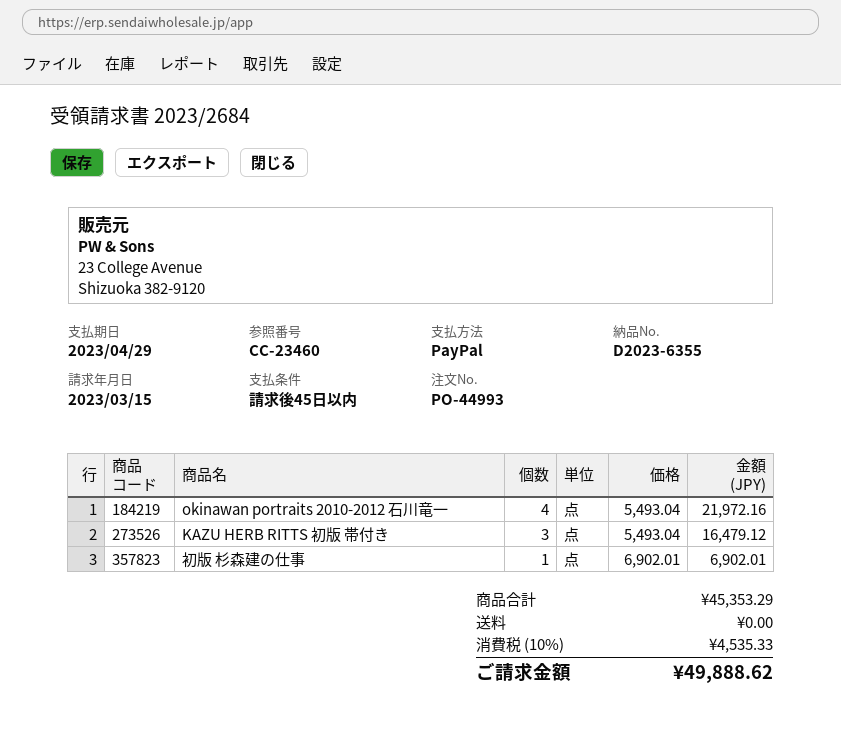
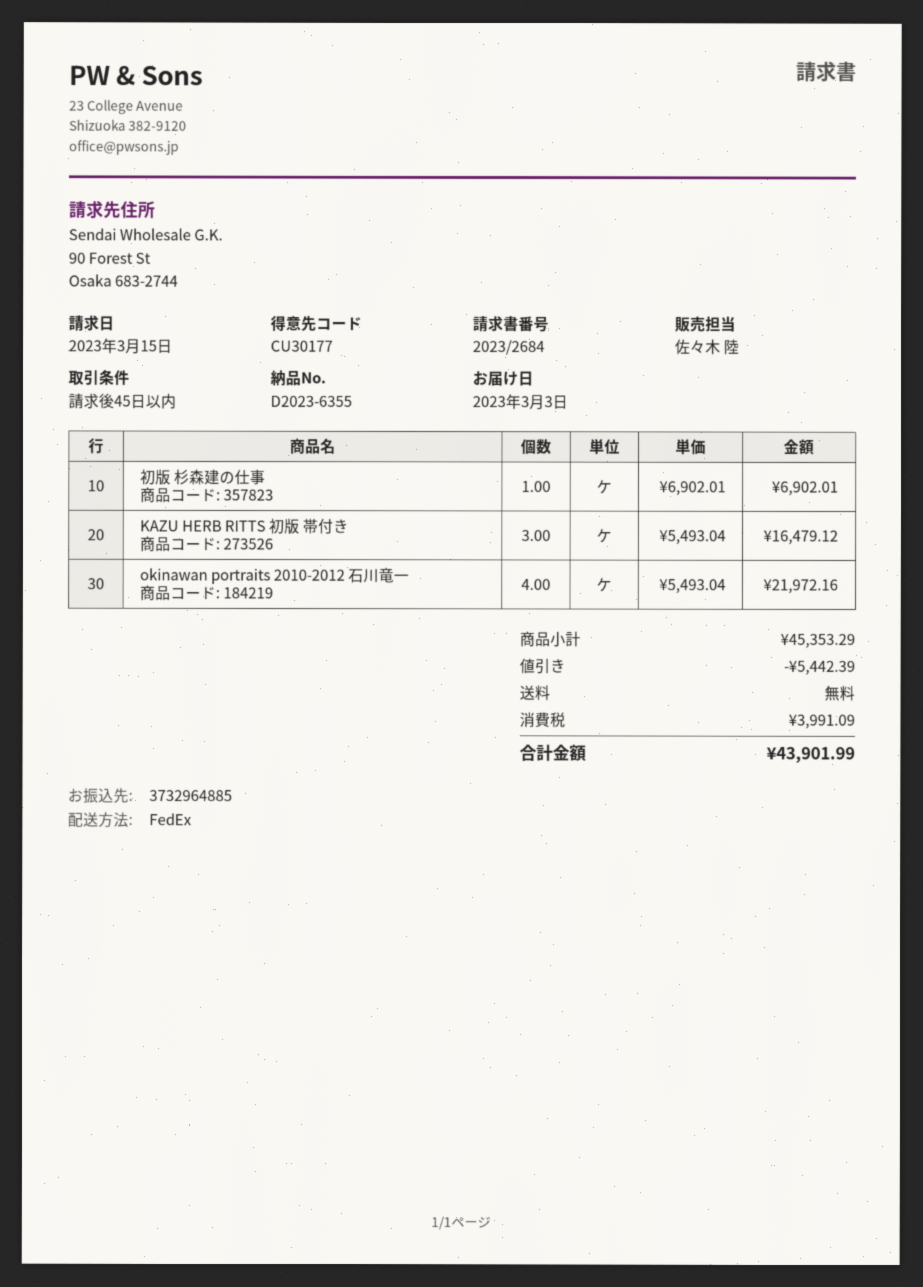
discount: none -> 5442.39
tax: 4535.33 -> 3991.09
total: 49888.62 -> 43901.99

